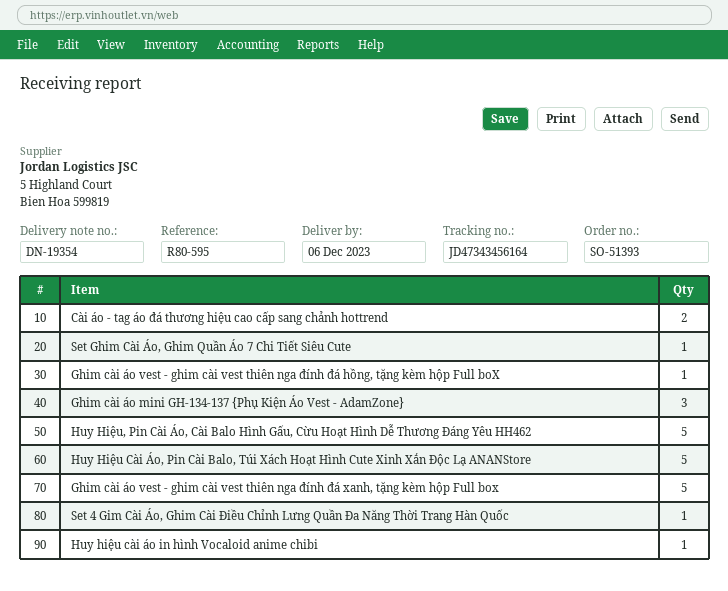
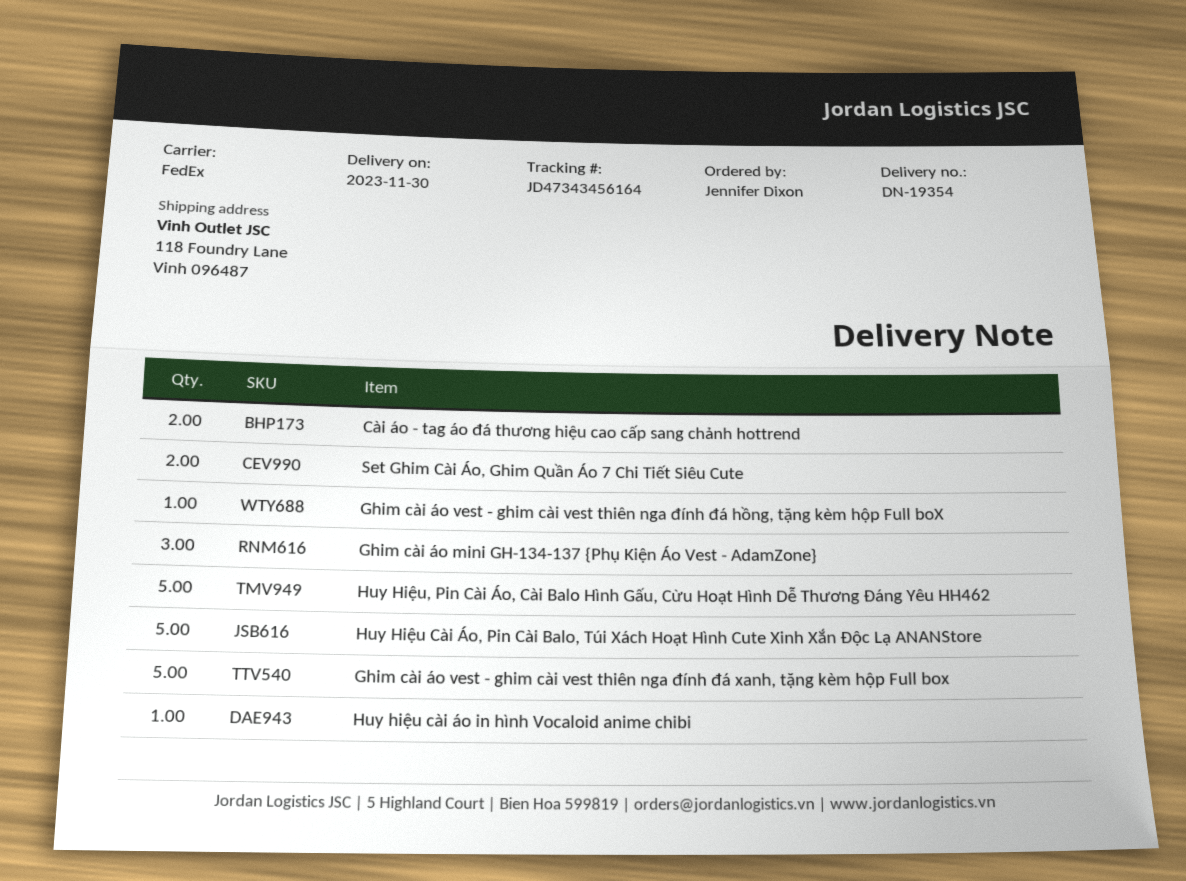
delivery date: 2023-12-06 -> 2023-11-30
Set Ghim Cài Áo, Ghim Quần Áo 7 Chi Tiết Siêu Cute: 1 -> 2
Set 4 Gim Cài Áo, Ghim Cài Điều Chỉnh Lưng Quần Đa Năng Thời Trang Hàn Quốc: 1 -> none

